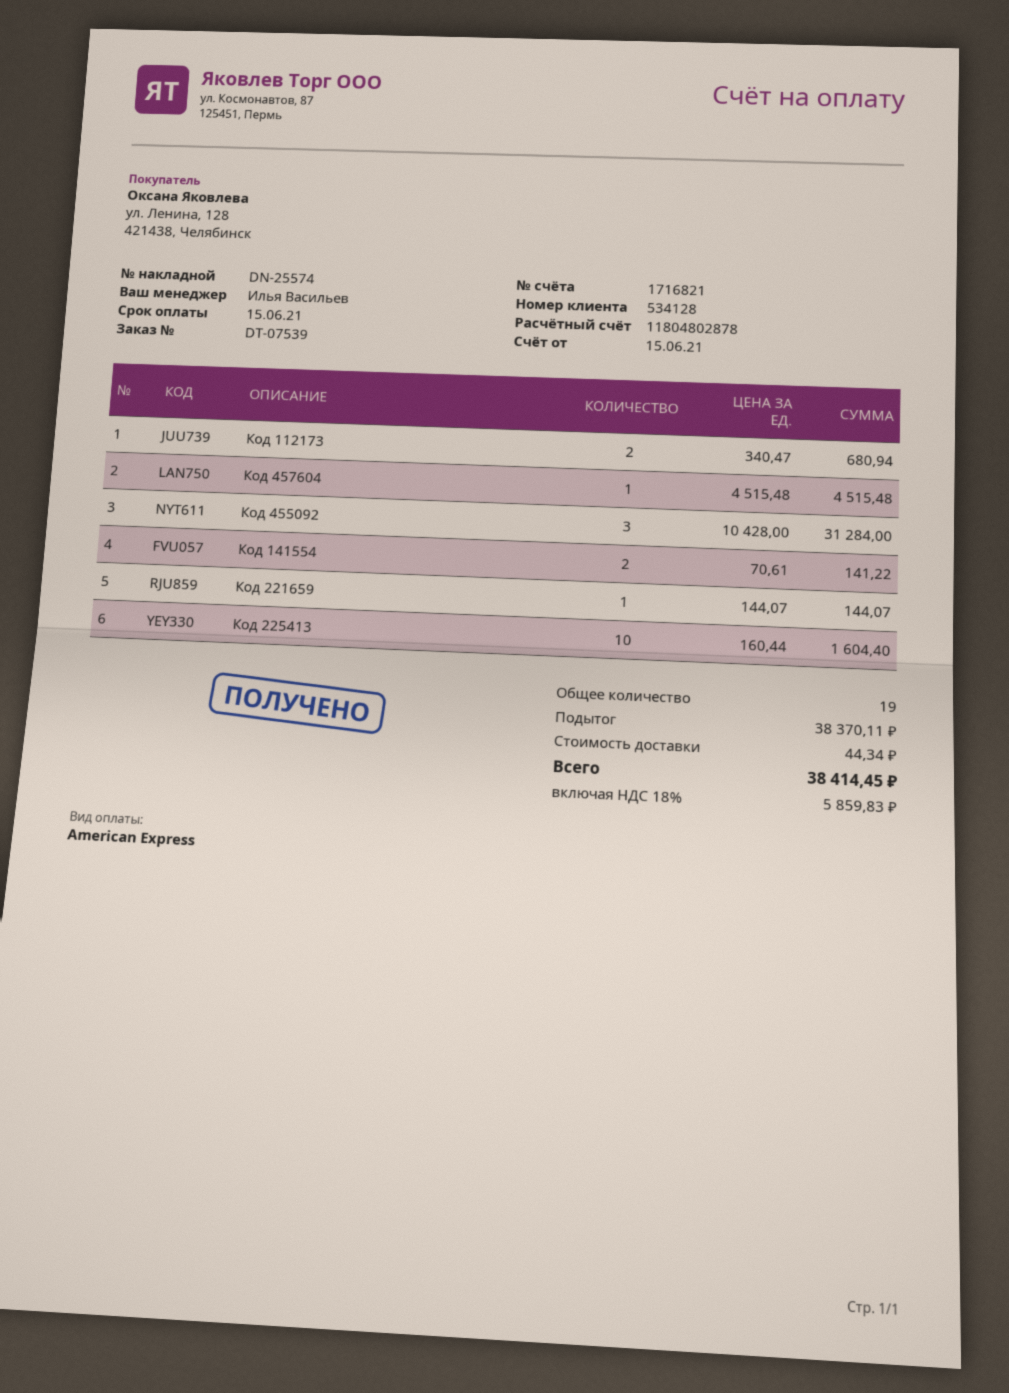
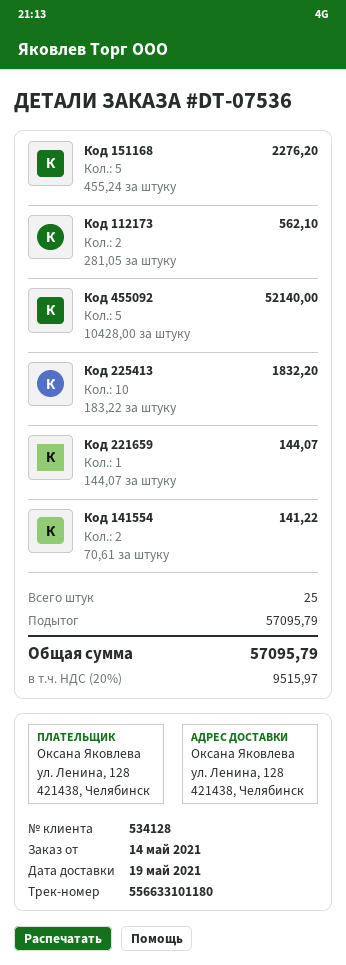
order number: DT-07539 -> DT-07536
Код 112173: 2 x 340.47 = 680.94 -> 2 x 281.05 = 562.10
Код 457604: 1 x 4515.48 = 4515.48 -> none
Код 455092: 3 x 10428.00 = 31284.00 -> 5 x 10428.00 = 52140.00
Код 225413: 10 x 160.44 = 1604.40 -> 10 x 183.22 = 1832.20
Код 151168: none -> 5 x 455.24 = 2276.20
total quantity: 19 -> 25
subtotal: 38370.11 -> 57095.79
shipping: 44.34 -> none
tax: 18% = 5859.83 -> 20% = 9515.97
total: 38414.45 -> 57095.79

